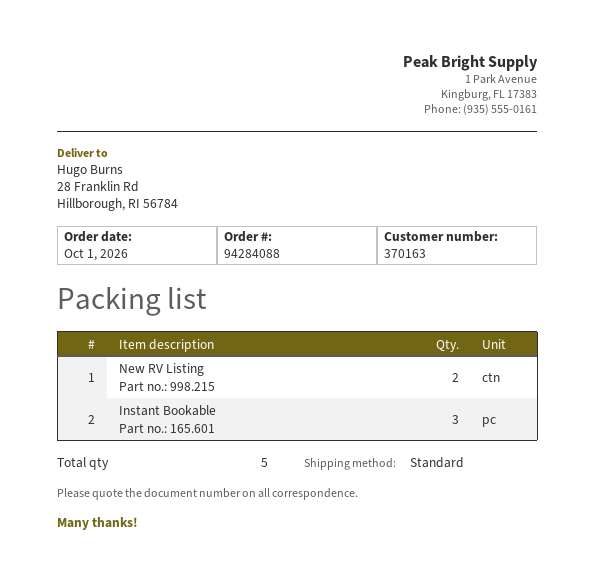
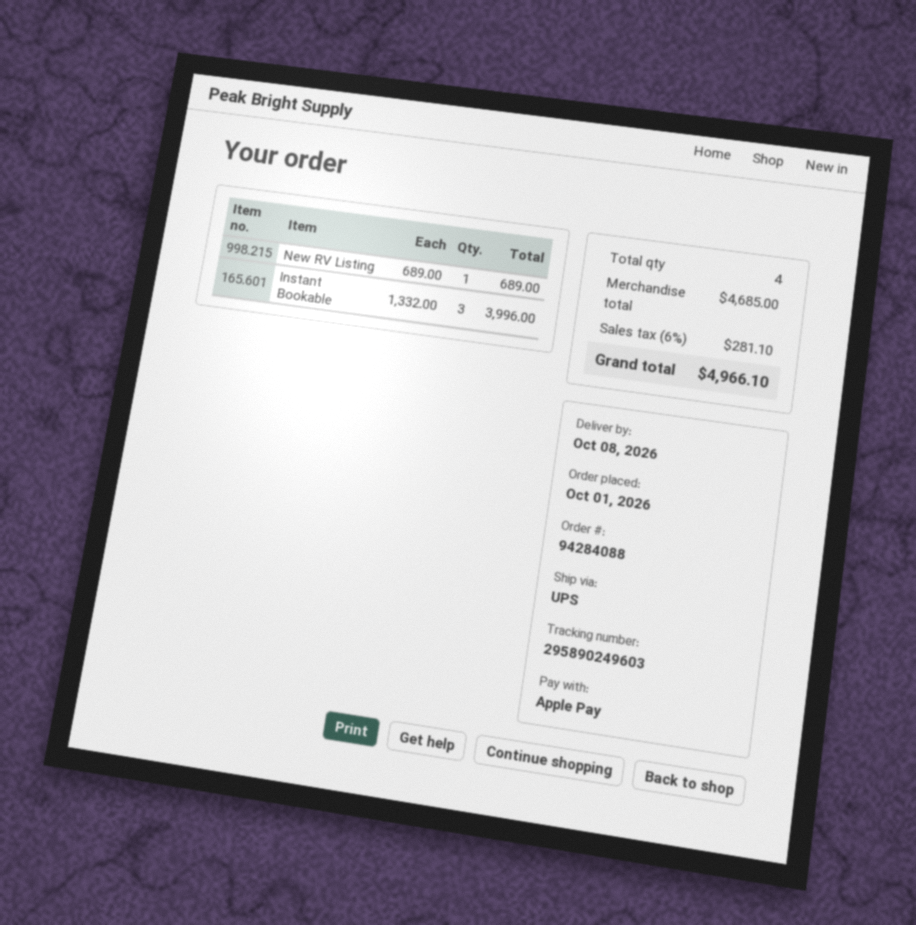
shipping method: standard -> UPS
New RV Listing: 2 -> 1
total quantity: 5 -> 4

